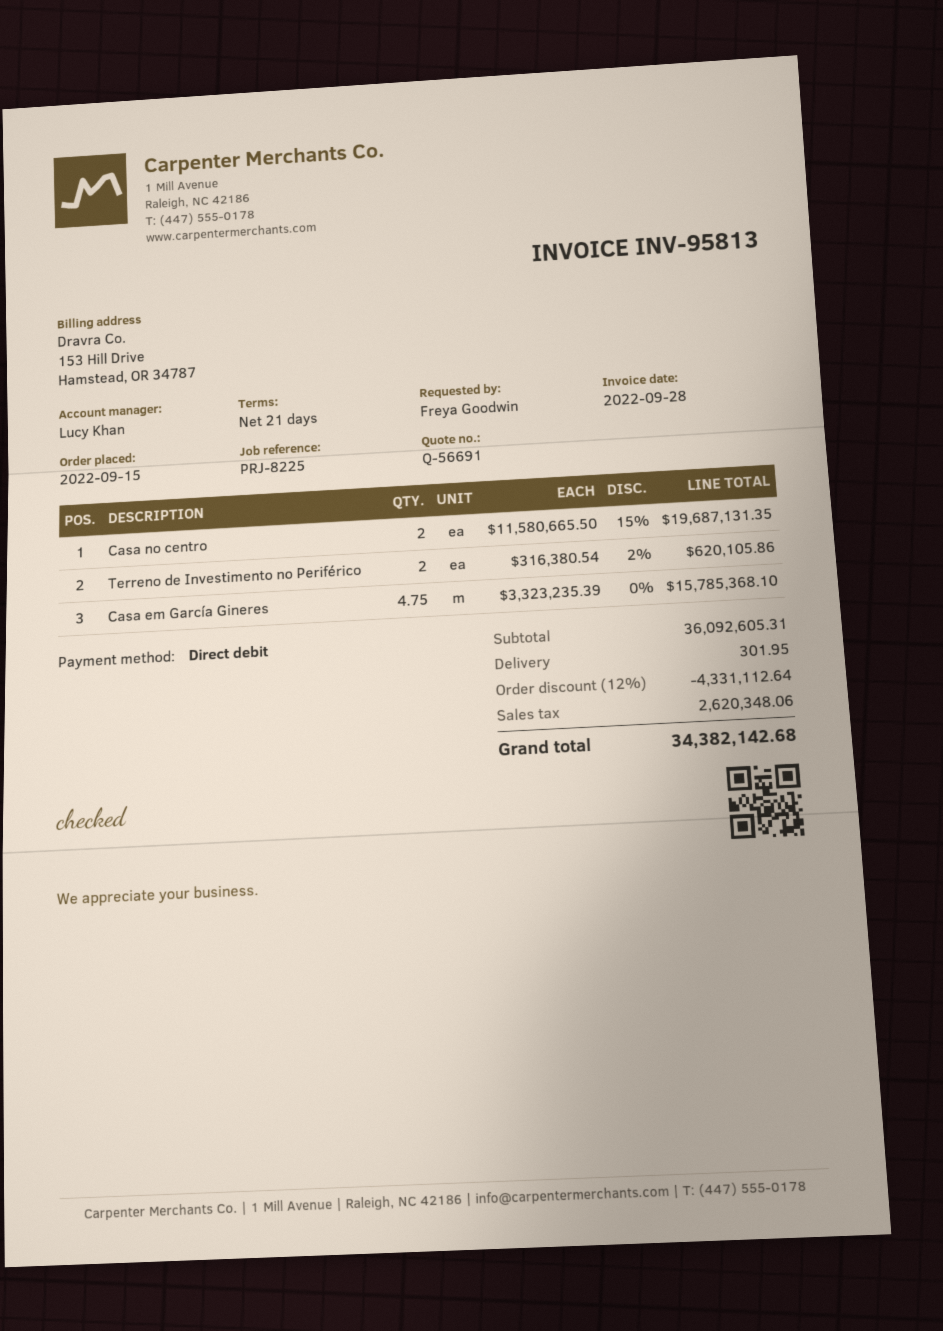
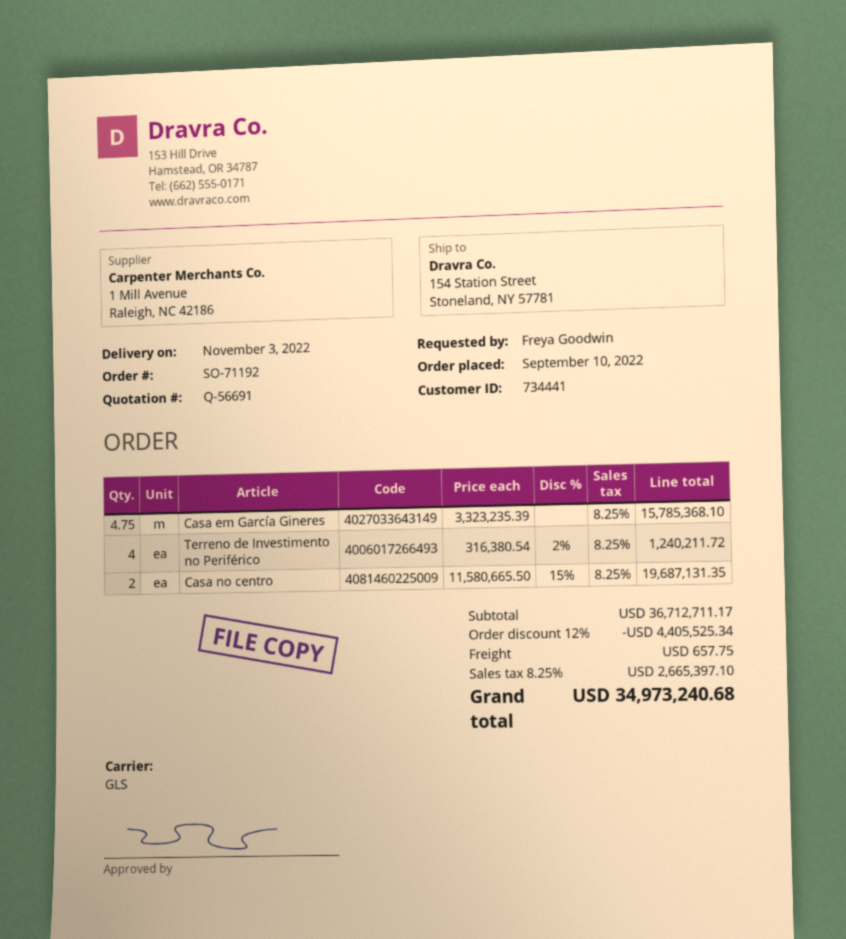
order date: 2022-09-15 -> 2022-09-10
Terreno de Investimento no Periférico: 2 x 316380.54 - 2% = 620105.86 -> 4 x 316380.54 - 2% = 1240211.72
subtotal: 36092605.31 -> 36712711.17
discount: 12% = 4331112.64 -> 12% = 4405525.34
shipping: 301.95 -> 657.75
tax: 2620348.06 -> 2665397.10
total: 34382142.68 -> 34973240.68

